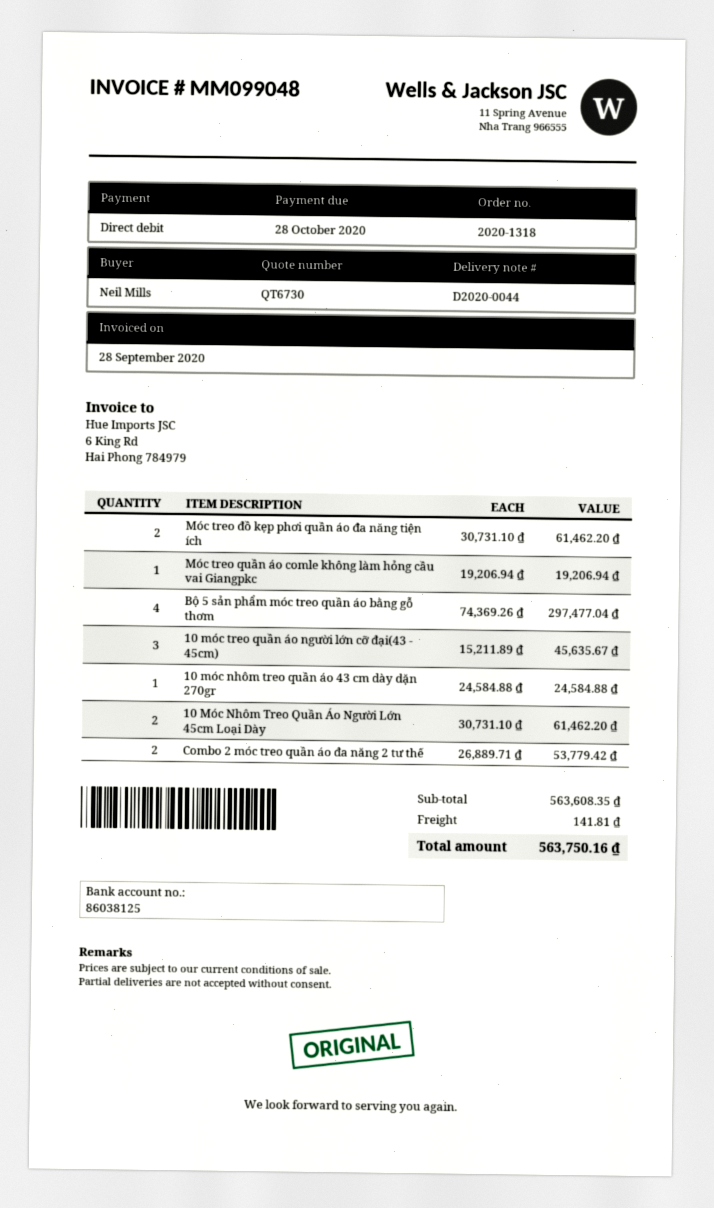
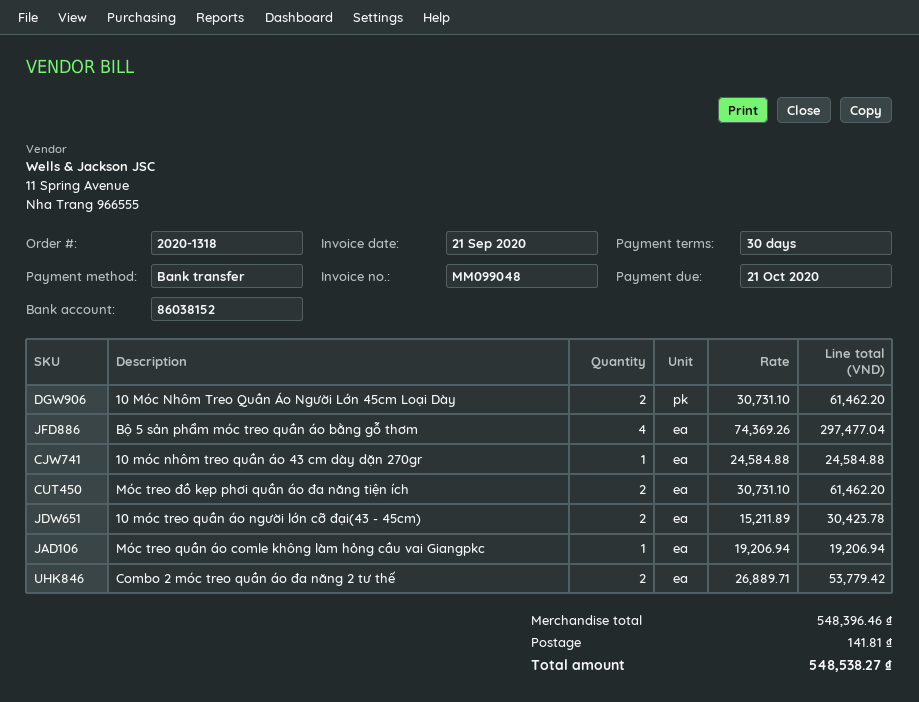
invoice date: 2020-09-28 -> 2020-09-21
due date: 2020-10-28 -> 2020-10-21
payment method: direct debit -> bank transfer
bank account: 86038125 -> 86038152
10 móc treo quần áo người lớn cỡ đại(43 - 45cm): 3 x 15211.89 = 45635.67 -> 2 x 15211.89 = 30423.78
subtotal: 563608.35 -> 548396.46
total: 563750.16 -> 548538.27

